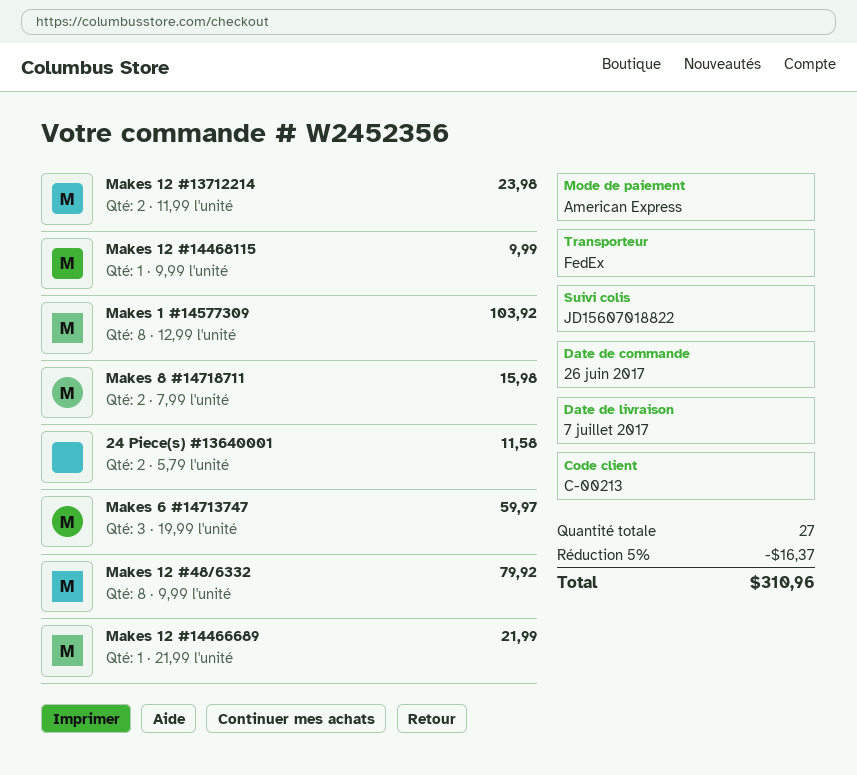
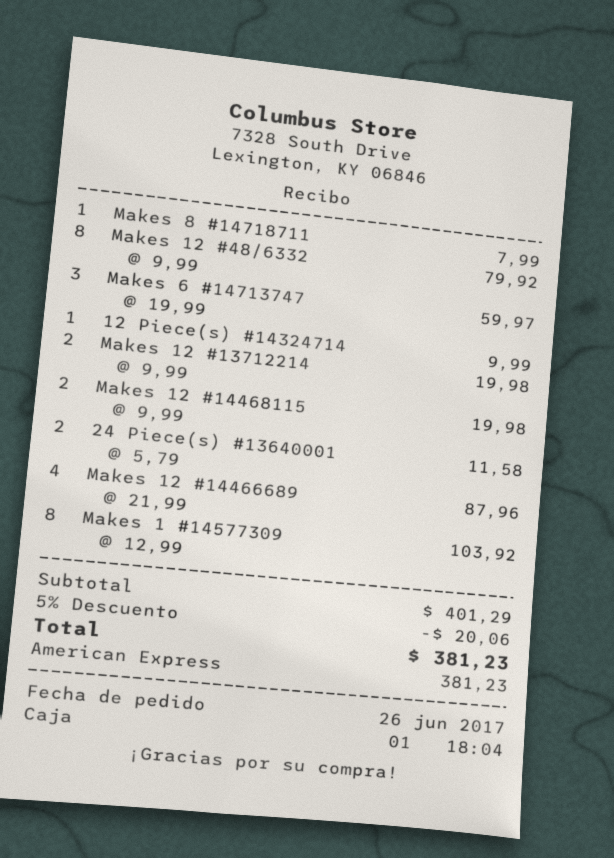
Makes 12 #13712214: 2 x 11.99 = 23.98 -> 2 x 9.99 = 19.98
Makes 12 #14468115: 1 x 9.99 = 9.99 -> 2 x 9.99 = 19.98
Makes 8 #14718711: 2 x 7.99 = 15.98 -> 1 x 7.99 = 7.99
Makes 12 #14466689: 1 x 21.99 = 21.99 -> 4 x 21.99 = 87.96
12 Piece(s) #14324714: none -> 1 x 9.99 = 9.99
discount: 5% = 16.37 -> 5% = 20.06
total: 310.96 -> 381.23

